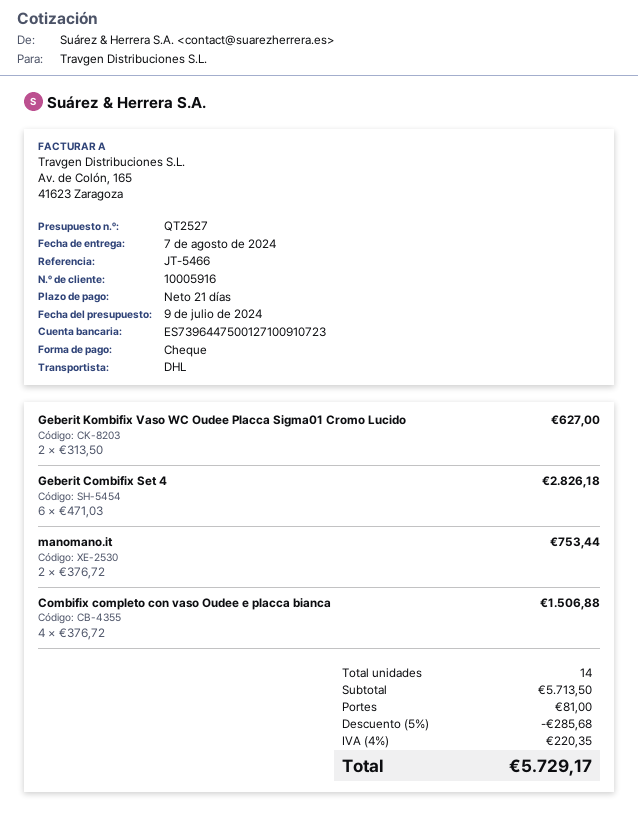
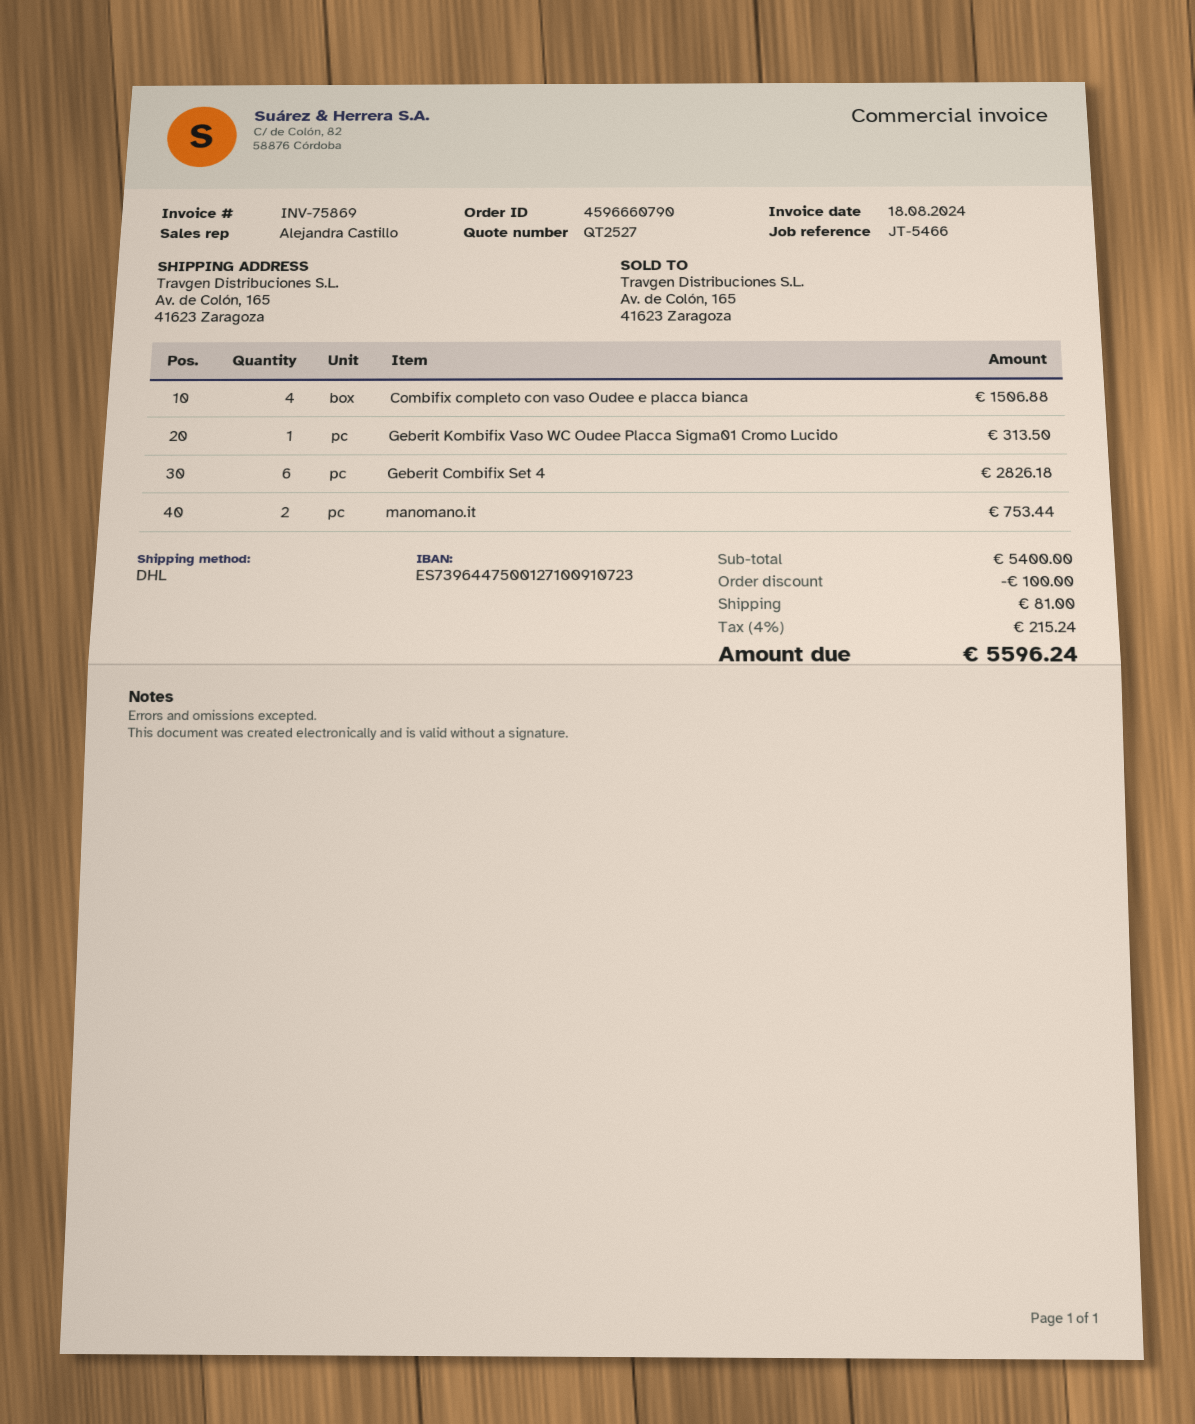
Geberit Kombifix Vaso WC Oudee Placca Sigma01 Cromo Lucido: 2 for 627.00 -> 1 for 313.50
subtotal: 5713.50 -> 5400.00
discount: 285.68 -> 100.00
tax: 4% = 220.35 -> 4% = 215.24
total: 5729.17 -> 5596.24

